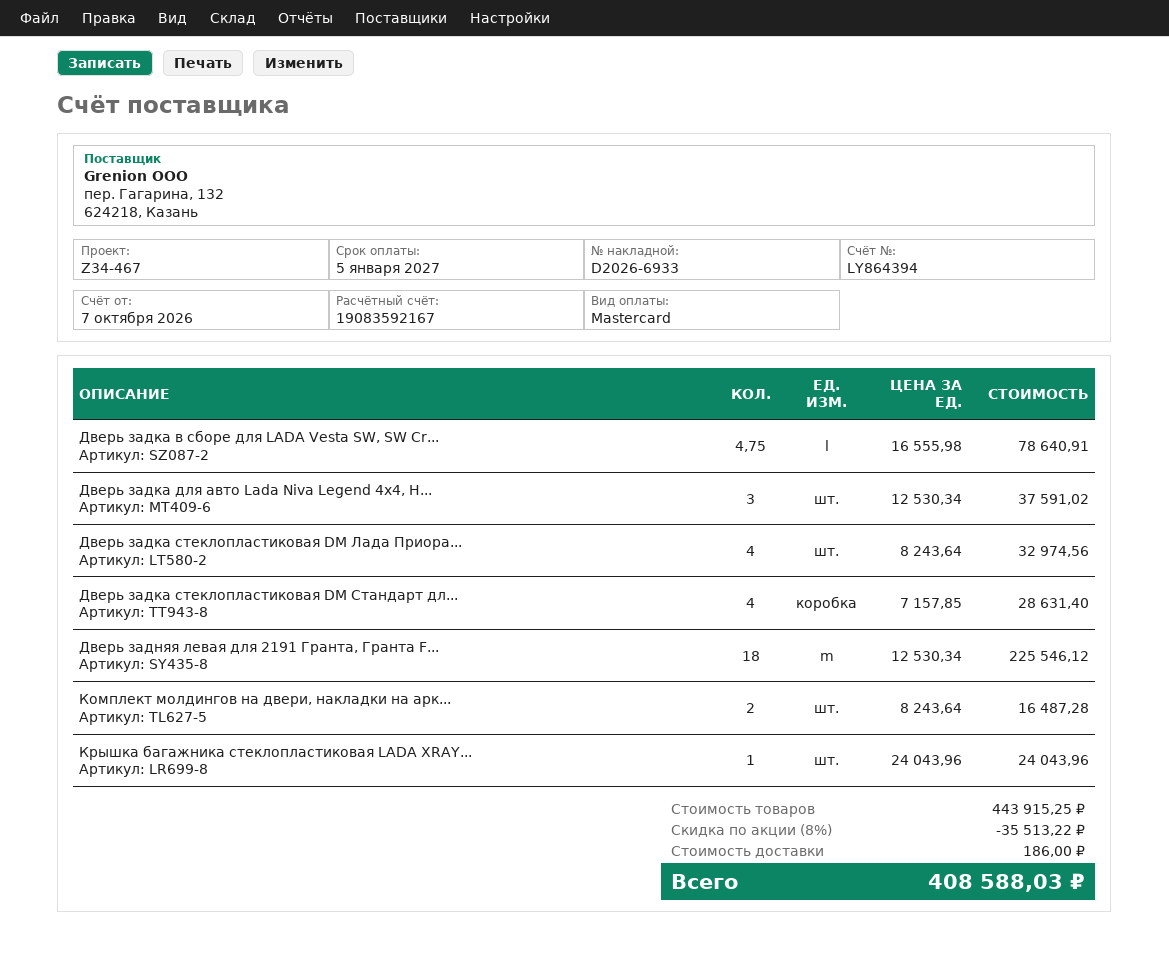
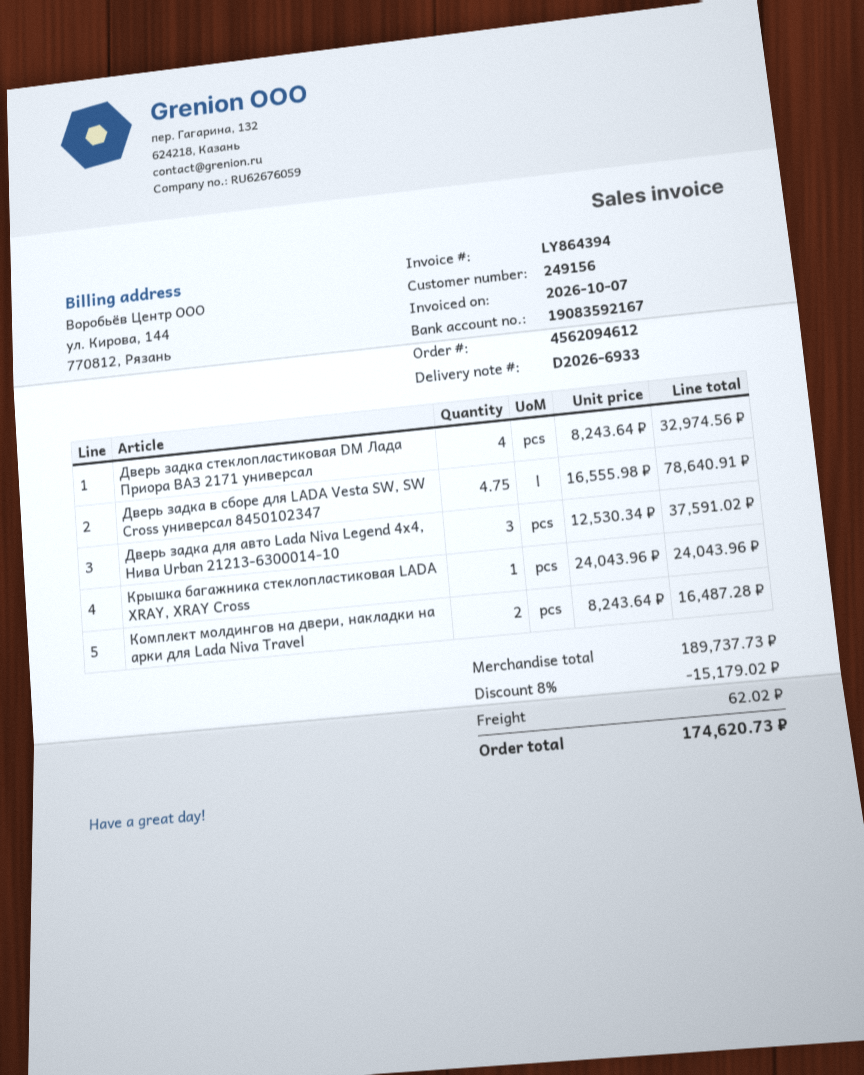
Дверь задка стеклопластиковая DM Стандарт дл...: 4 x 7157.85 = 28631.40 -> none
Дверь задняя левая для 2191 Гранта, Гранта F...: 18 x 12530.34 = 225546.12 -> none
subtotal: 443915.25 -> 189737.73
discount: 8% = 35513.22 -> 8% = 15179.02
shipping: 186.00 -> 62.02
total: 408588.03 -> 174620.73

